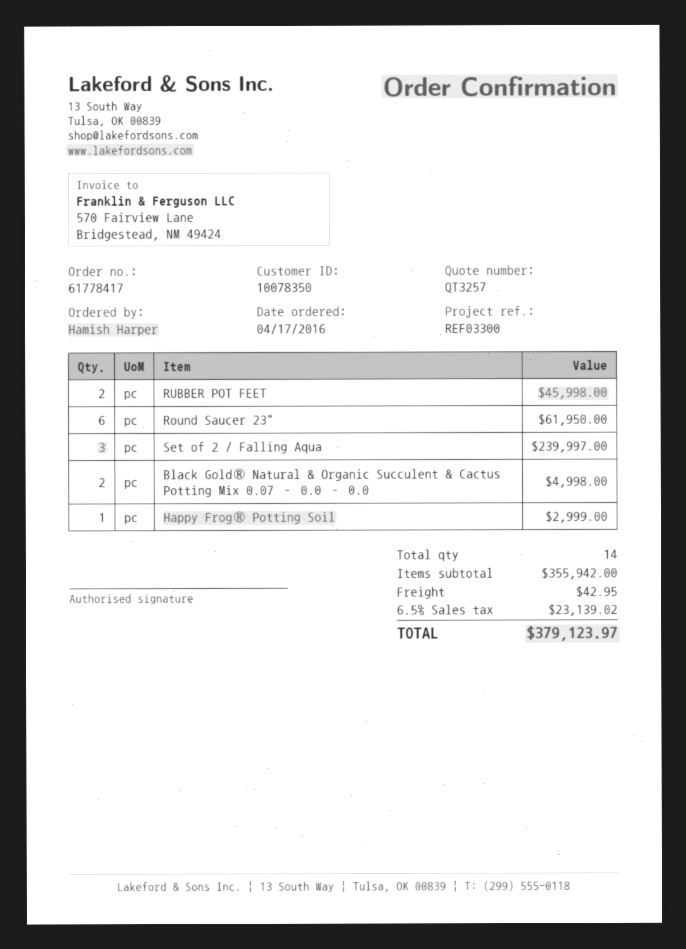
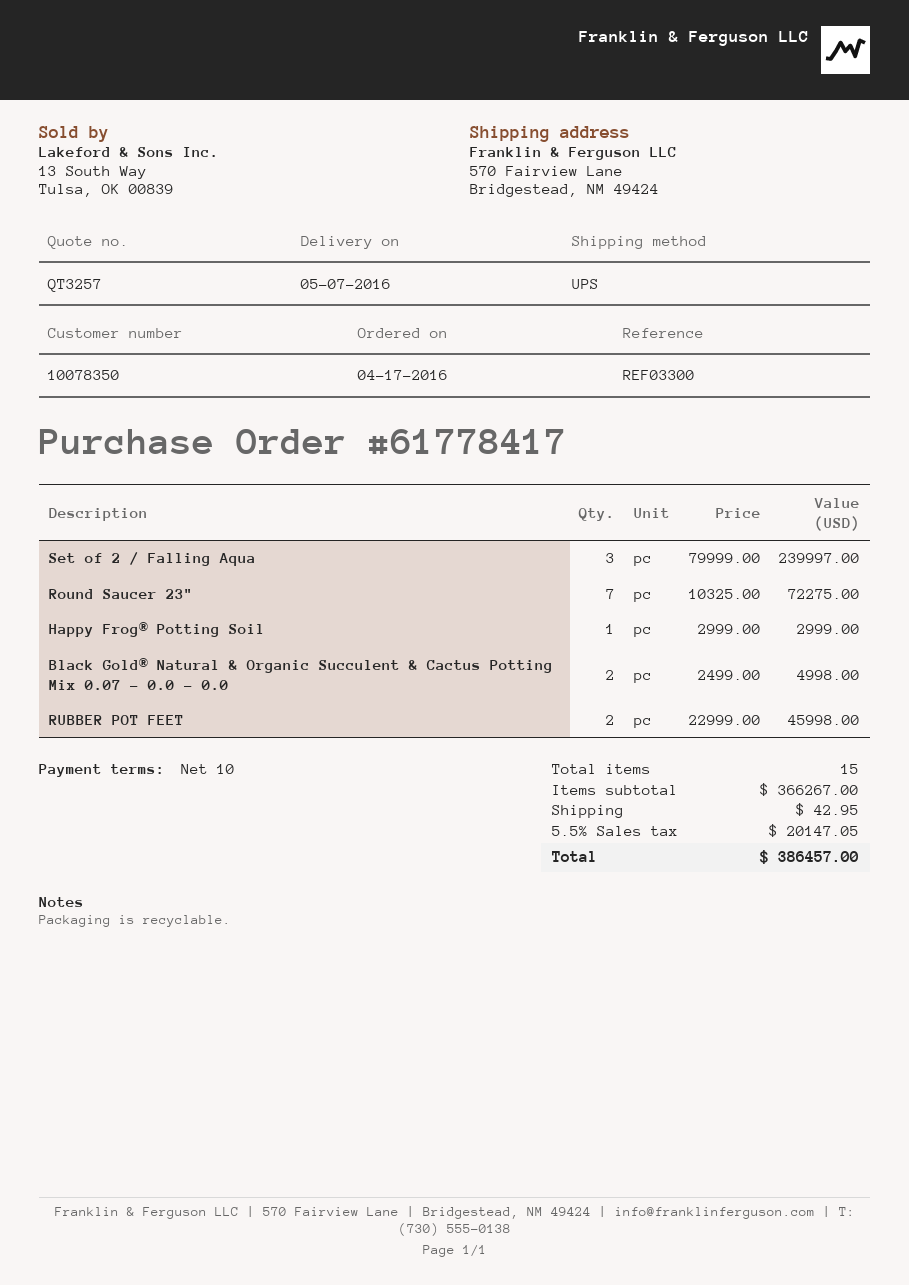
Round Saucer 23": 6 for 61950.00 -> 7 for 72275.00
total quantity: 14 -> 15
subtotal: 355942.00 -> 366267.00
tax: 6.5% = 23139.02 -> 5.5% = 20147.05
total: 379123.97 -> 386457.00

